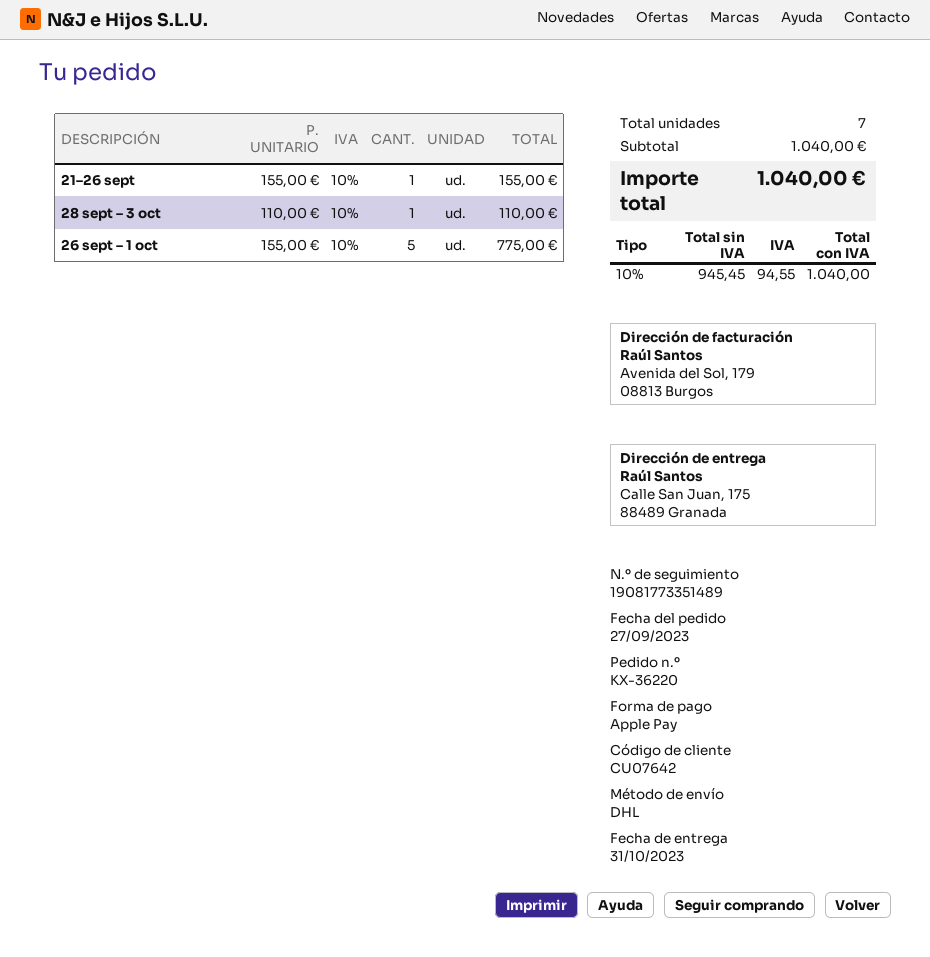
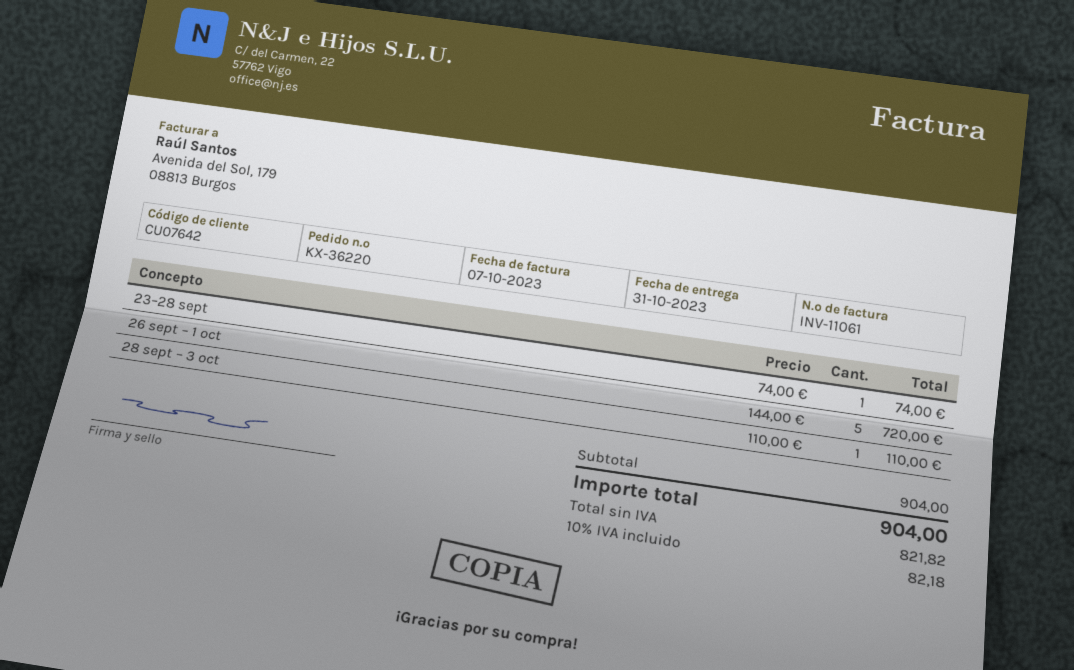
21–26 sept: 1 x 155.00 = 155.00 -> none
26 sept – 1 oct: 5 x 155.00 = 775.00 -> 5 x 144.00 = 720.00
23–28 sept: none -> 1 x 74.00 = 74.00
subtotal: 1040.00 -> 904.00
net: 945.45 -> 821.82
tax: 10% = 94.55 -> 10% = 82.18
total: 1040.00 -> 904.00

